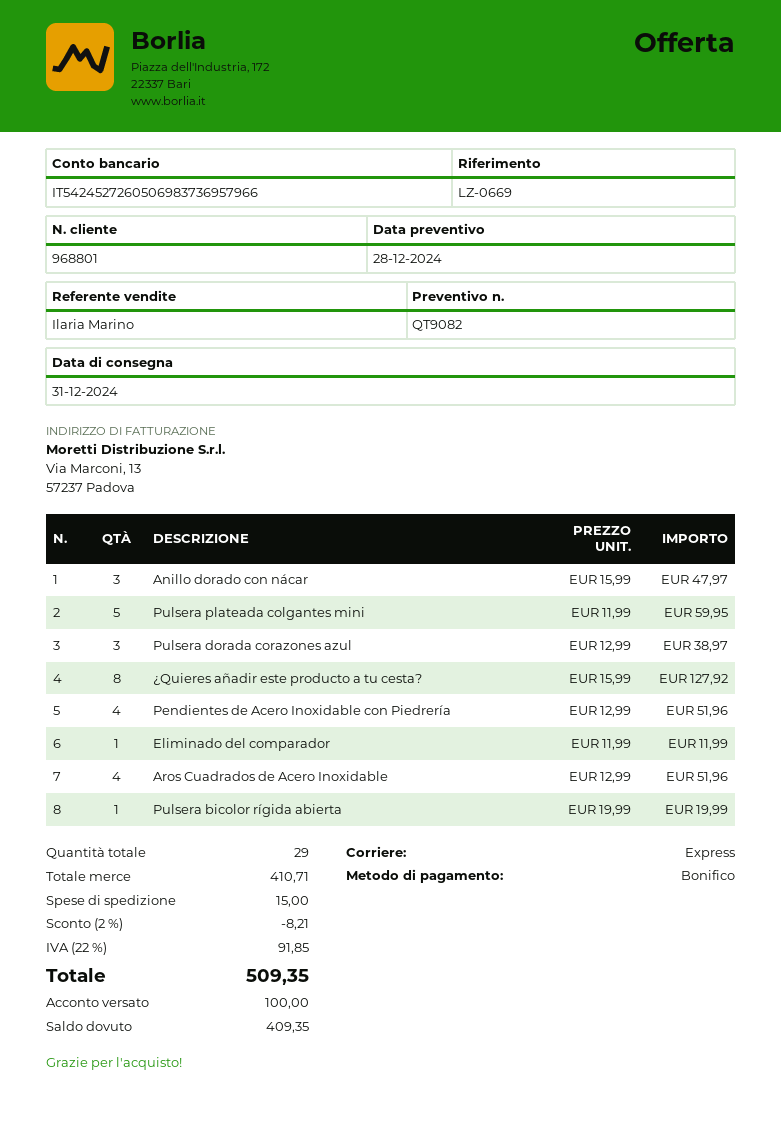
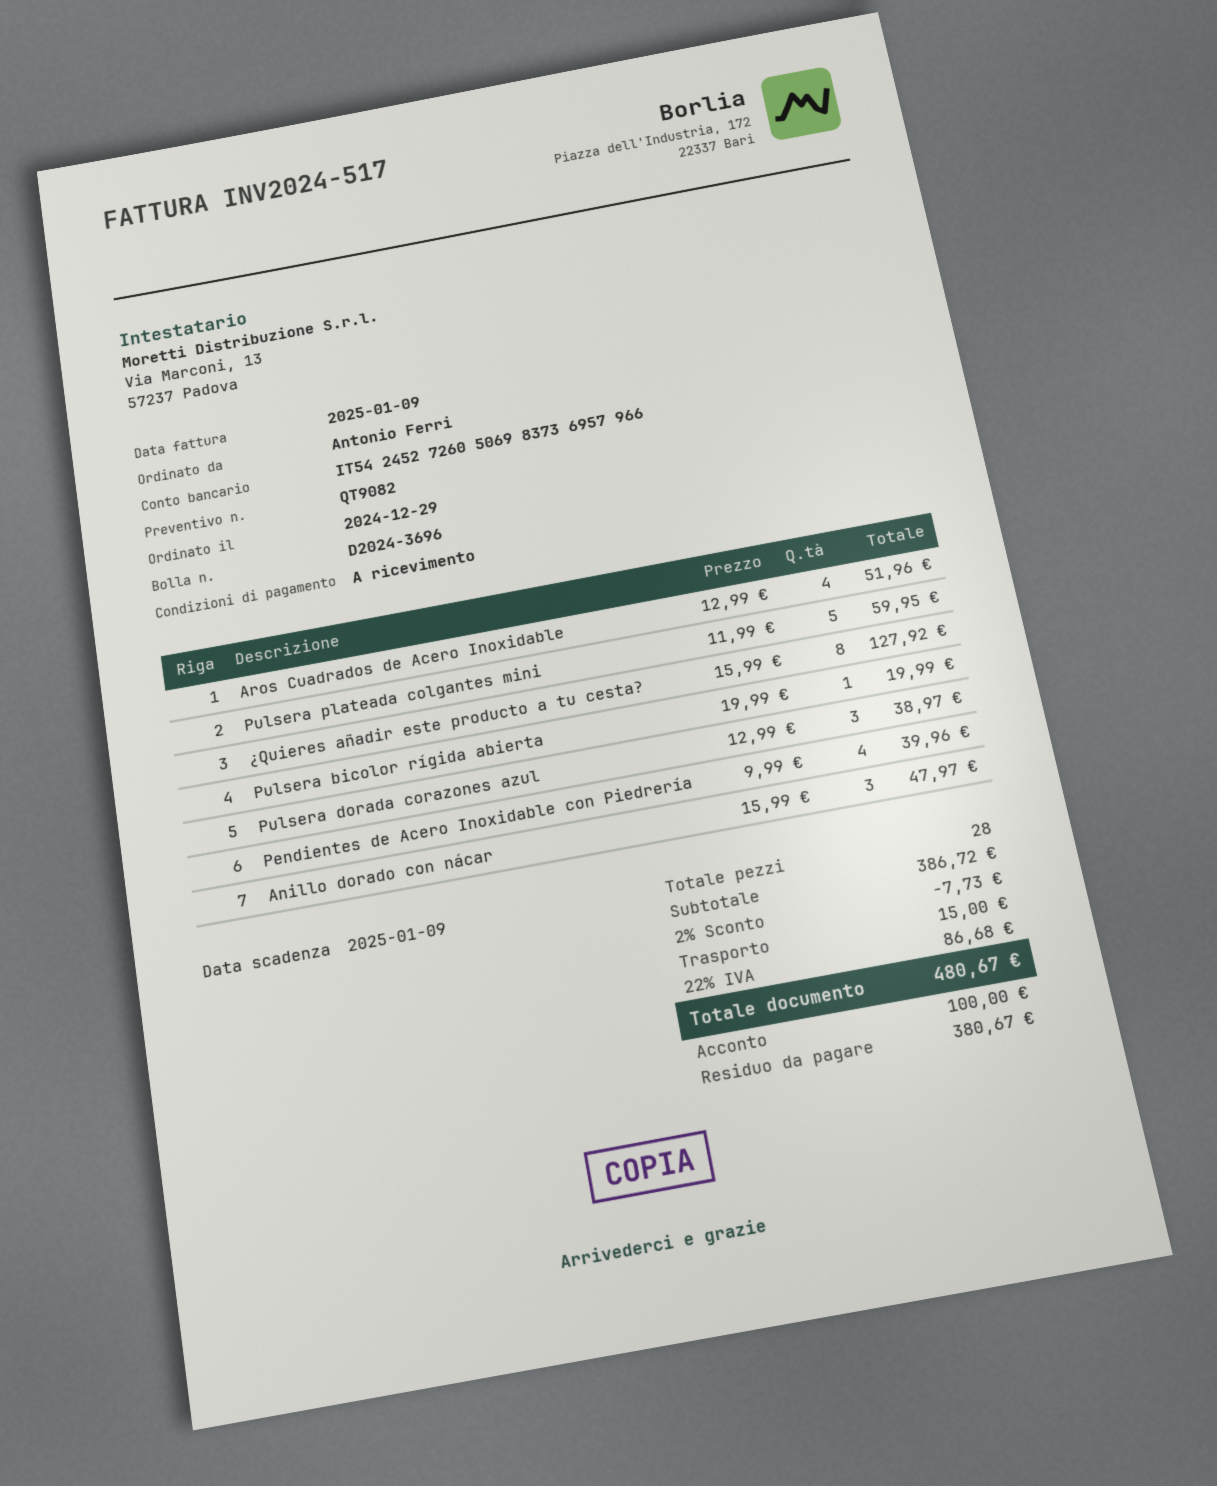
Pendientes de Acero Inoxidable con Piedrería: 4 x 12.99 = 51.96 -> 4 x 9.99 = 39.96
Eliminado del comparador: 1 x 11.99 = 11.99 -> none
total quantity: 29 -> 28
subtotal: 410.71 -> 386.72
discount: 2% = 8.21 -> 2% = 7.73
tax: 22% = 91.85 -> 22% = 86.68
total: 509.35 -> 480.67
balance: 409.35 -> 380.67

